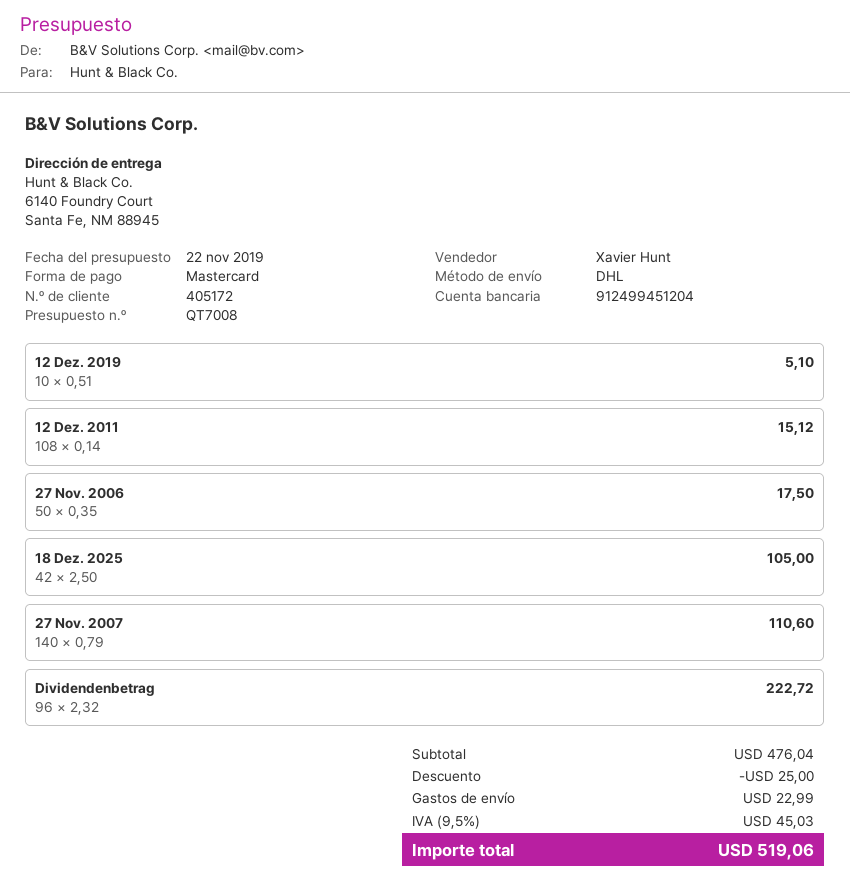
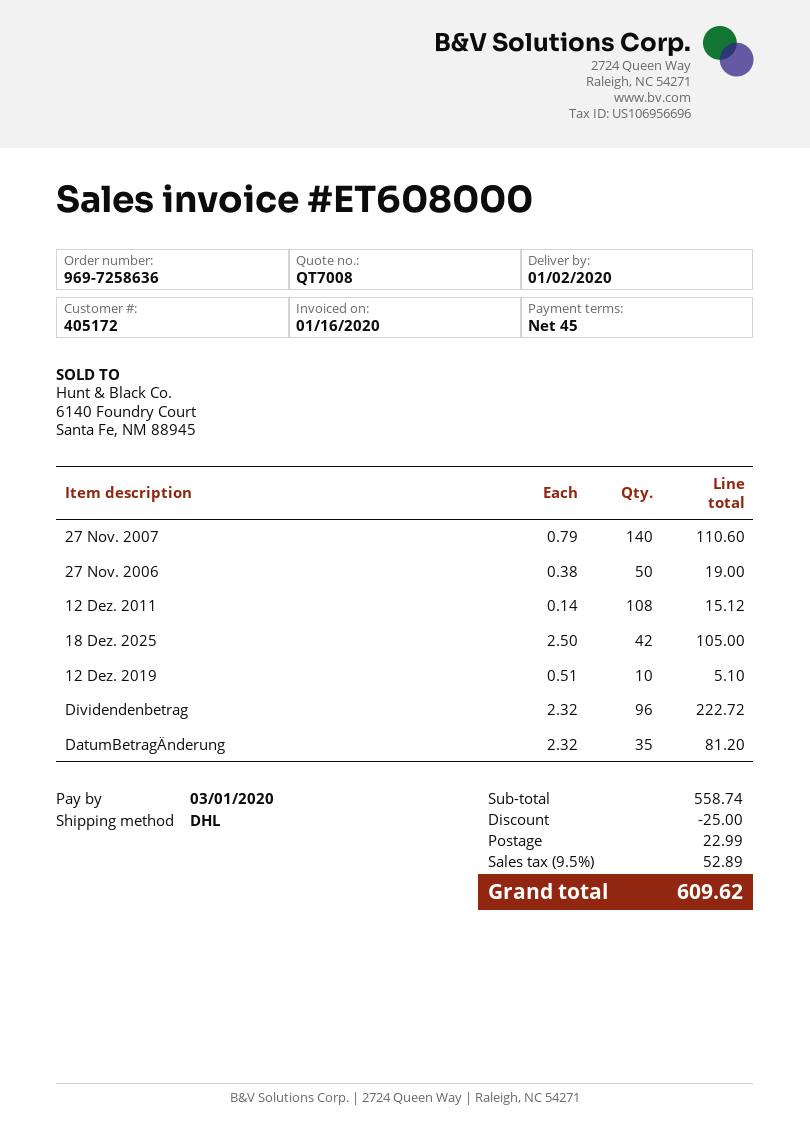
27 Nov. 2006: 50 x 0.35 = 17.50 -> 50 x 0.38 = 19.00
DatumBetragÄnderung: none -> 35 x 2.32 = 81.20
subtotal: 476.04 -> 558.74
tax: 9.5% = 45.03 -> 9.5% = 52.89
total: 519.06 -> 609.62

